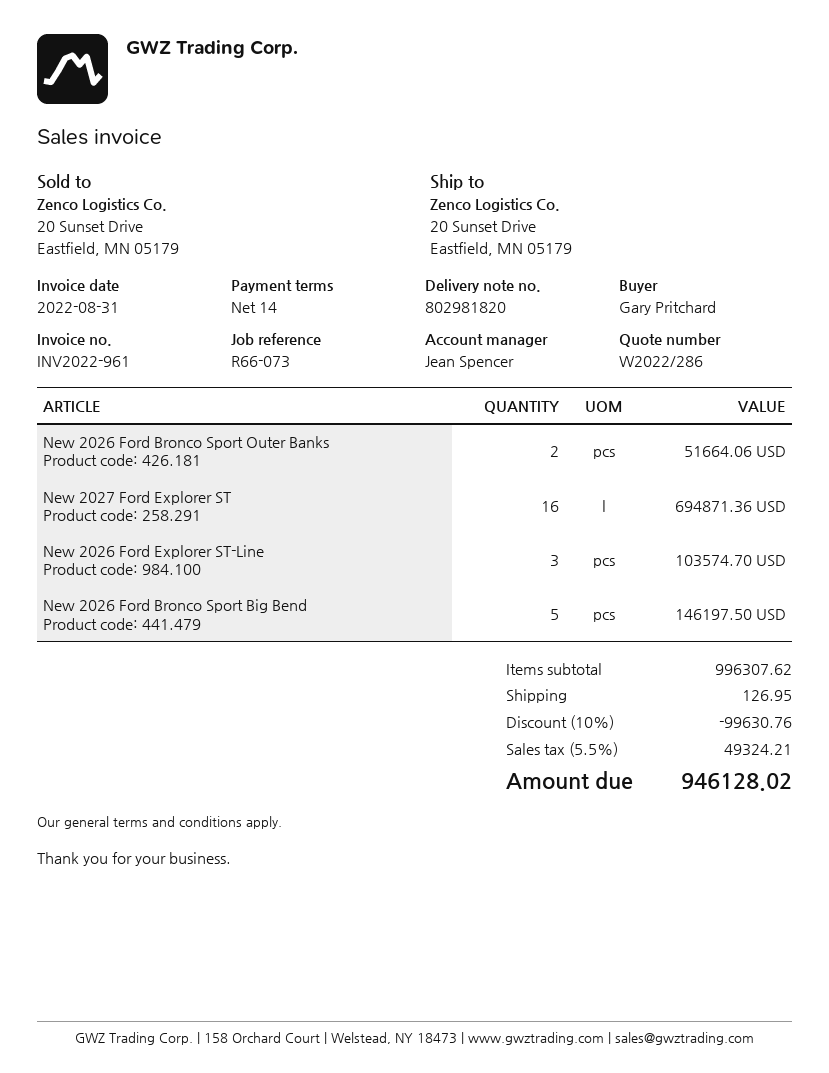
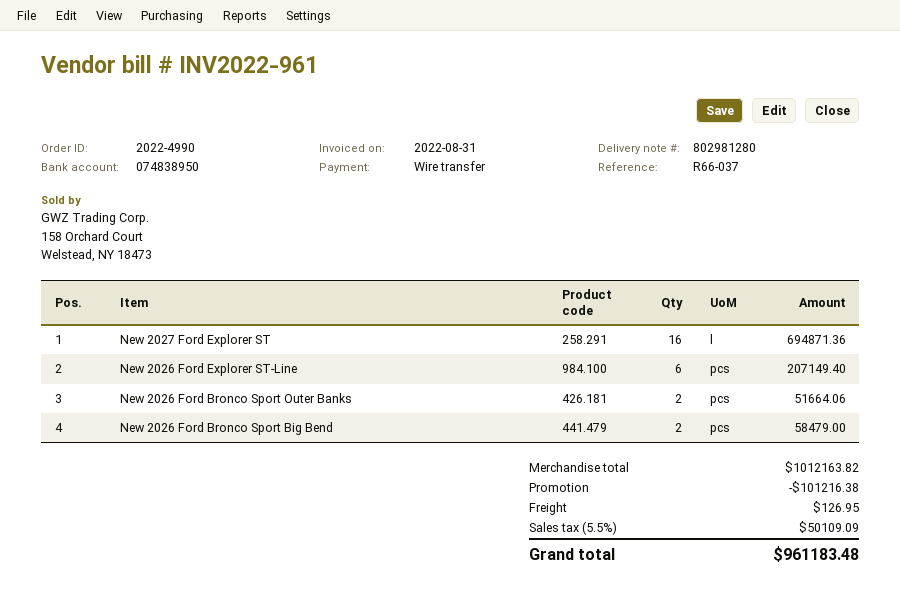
delivery note number: 802981820 -> 802981280
reference: R66-073 -> R66-037
New 2026 Ford Explorer ST-Line: 3 for 103574.70 -> 6 for 207149.40
New 2026 Ford Bronco Sport Big Bend: 5 for 146197.50 -> 2 for 58479.00
subtotal: 996307.62 -> 1012163.82
discount: 99630.76 -> 101216.38
tax: 5.5% = 49324.21 -> 5.5% = 50109.09
total: 946128.02 -> 961183.48

